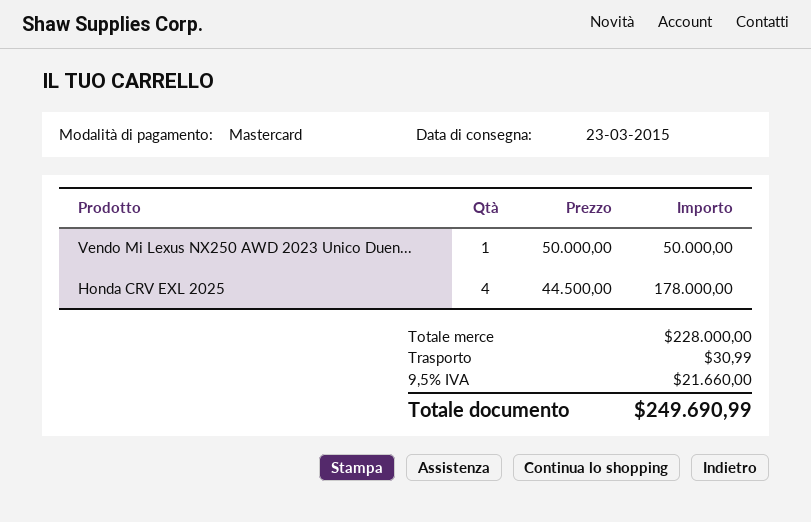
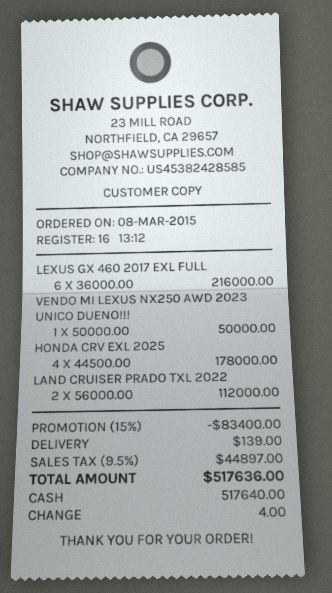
payment method: Mastercard -> cash
LEXUS GX 460 2017 EXL FULL: none -> 6 x 36000.00 = 216000.00
LAND CRUISER PRADO TXL 2022: none -> 2 x 56000.00 = 112000.00
discount: none -> 15% = 83400.00
shipping: 30.99 -> 139.00
tax: 9.5% = 21660.00 -> 9.5% = 44897.00
total: 249690.99 -> 517636.00

